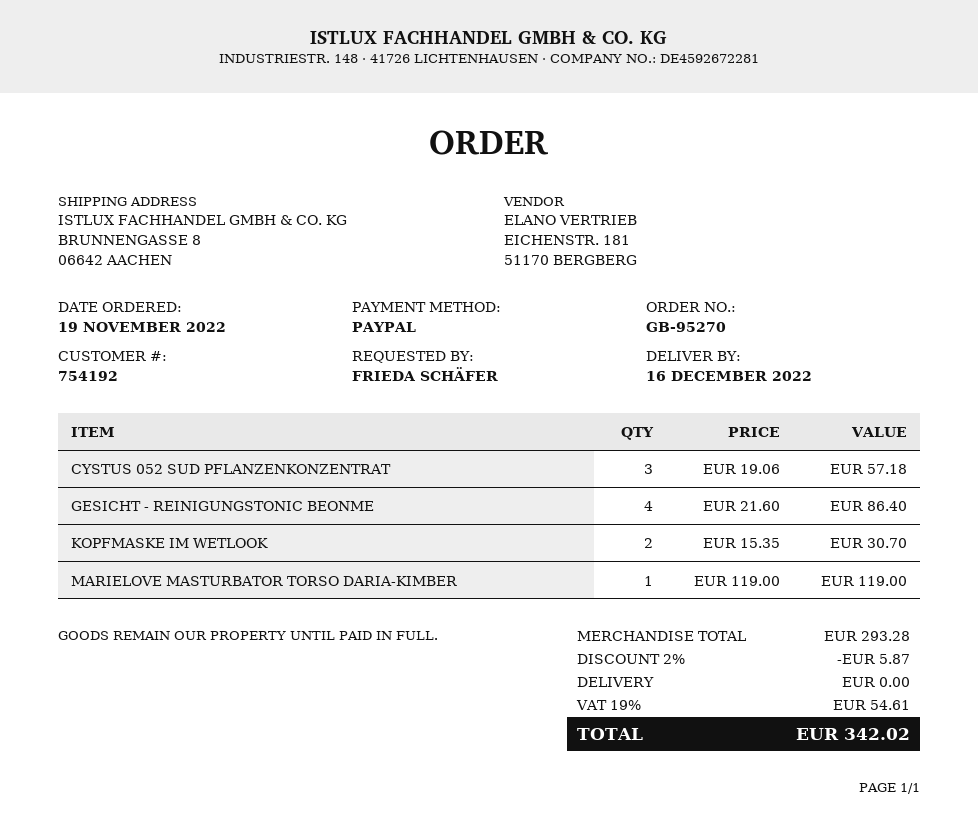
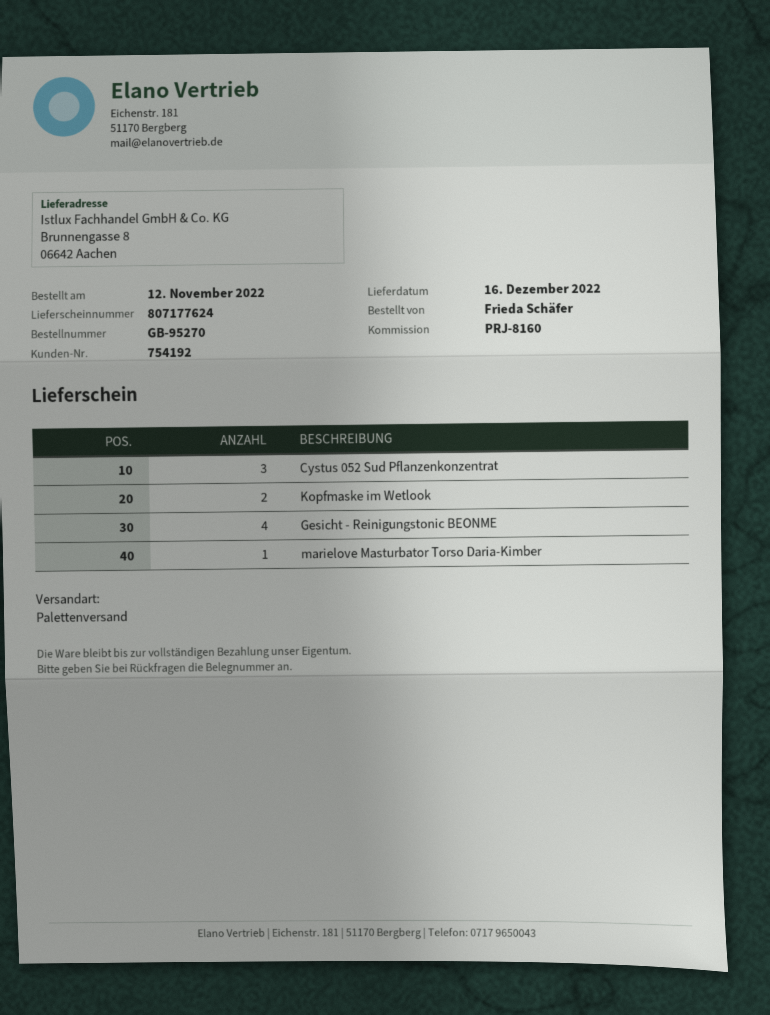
order date: 2022-11-19 -> 2022-11-12

